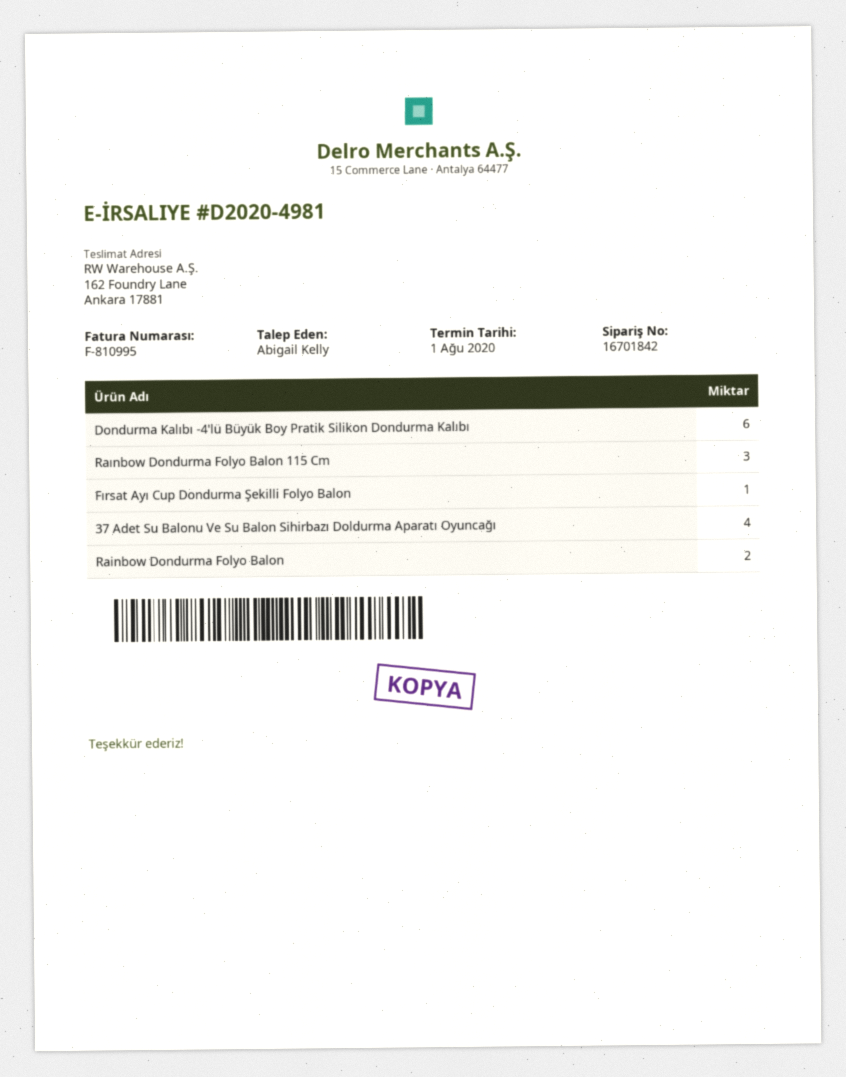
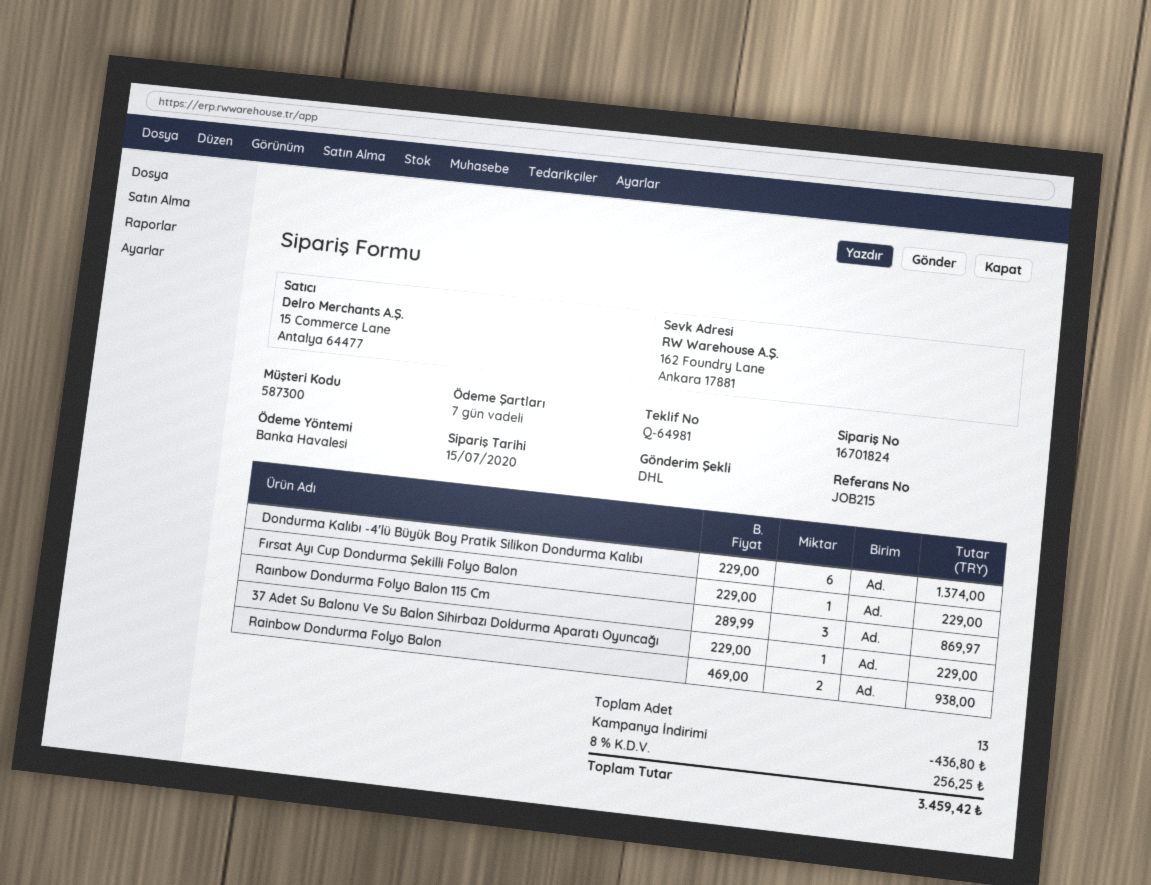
order number: 16701842 -> 16701824
37 Adet Su Balonu Ve Su Balon Sihirbazı Doldurma Aparatı Oyuncağı: 4 -> 1

